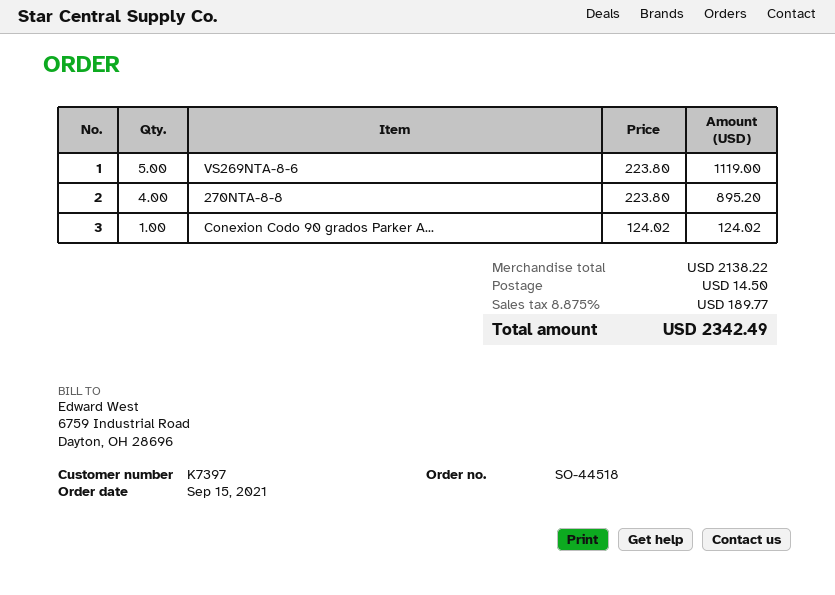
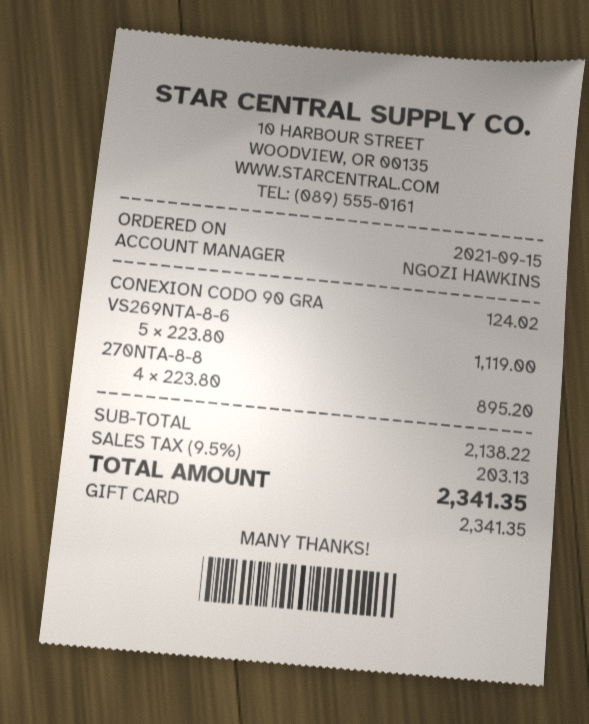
shipping: 14.50 -> none
tax: 8.875% = 189.77 -> 9.5% = 203.13
total: 2342.49 -> 2341.35

